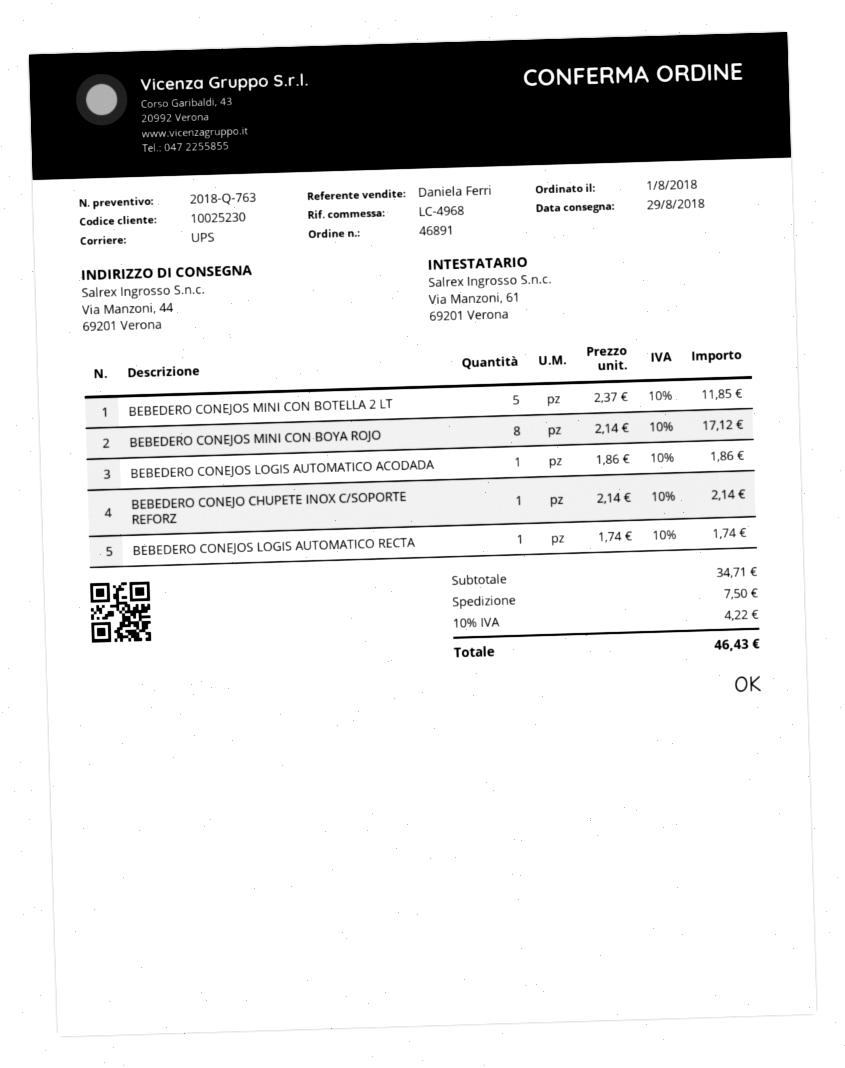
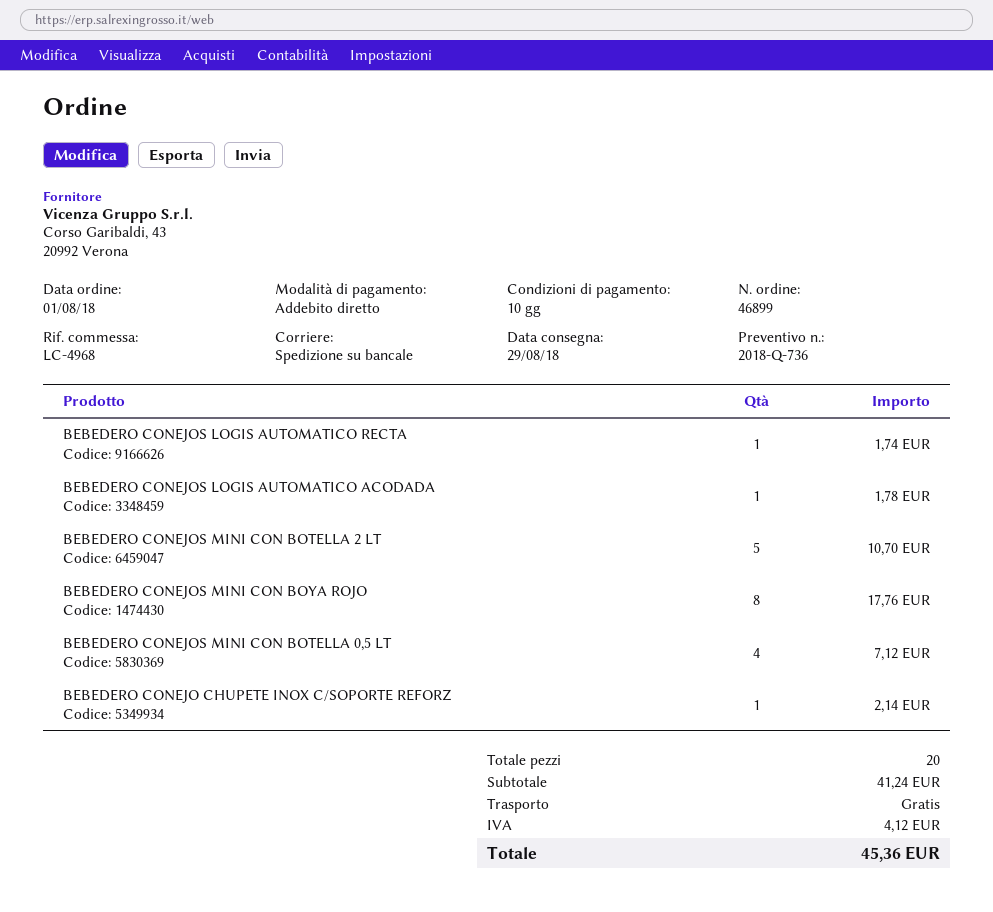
quote number: 2018-Q-763 -> 2018-Q-736
order number: 46891 -> 46899
shipping method: UPS -> pallet freight
BEBEDERO CONEJOS MINI CON BOTELLA 2 LT: 5 for 11.85 -> 5 for 10.70
BEBEDERO CONEJOS MINI CON BOYA ROJO: 8 for 17.12 -> 8 for 17.76
BEBEDERO CONEJOS LOGIS AUTOMATICO ACODADA: 1 for 1.86 -> 1 for 1.78
BEBEDERO CONEJOS MINI CON BOTELLA 0,5 LT: none -> 4 for 7.12
subtotal: 34.71 -> 41.24
shipping: 7.50 -> 0.00
tax: 4.22 -> 4.12
total: 46.43 -> 45.36

